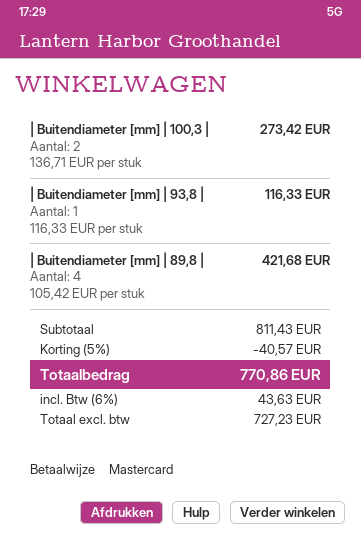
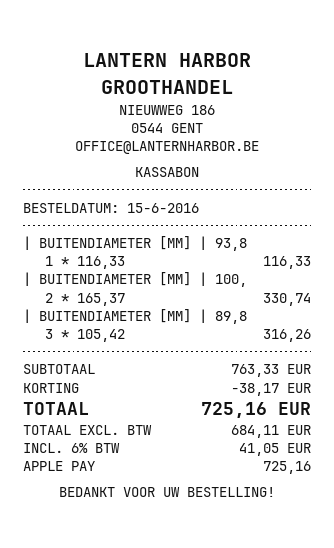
payment method: Mastercard -> Apple Pay
| Buitendiameter [mm] | 100,3 |: 2 x 136.71 = 273.42 -> 2 x 165.37 = 330.74
| Buitendiameter [mm] | 89,8 |: 4 x 105.42 = 421.68 -> 3 x 105.42 = 316.26
subtotal: 811.43 -> 763.33
discount: 40.57 -> 38.17
net: 727.23 -> 684.11
tax: 6% = 43.63 -> 6% = 41.05
total: 770.86 -> 725.16

